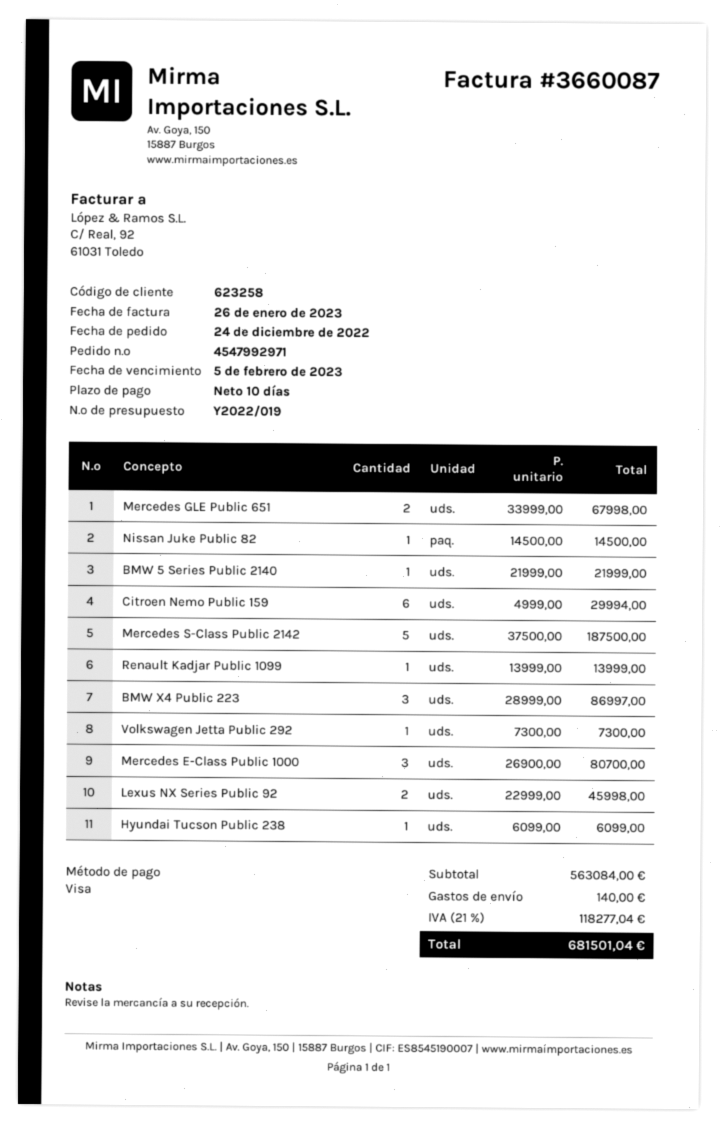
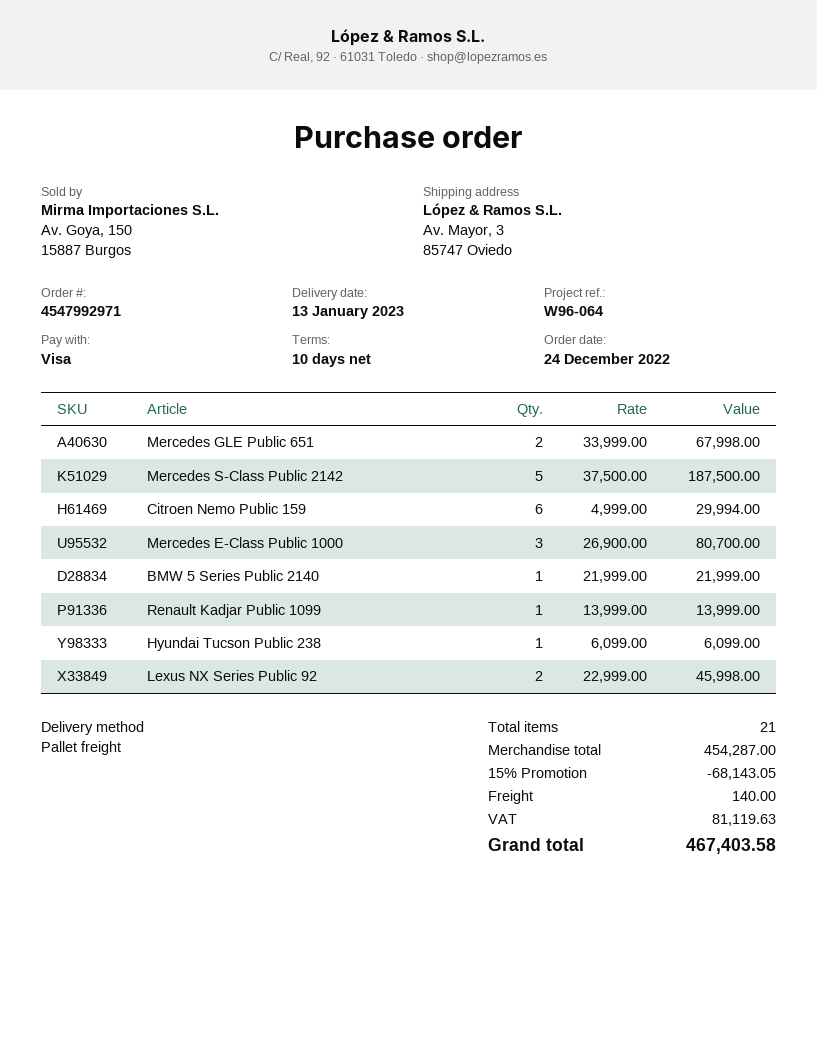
Nissan Juke Public 82: 1 x 14500.00 = 14500.00 -> none
BMW X4 Public 223: 3 x 28999.00 = 86997.00 -> none
Volkswagen Jetta Public 292: 1 x 7300.00 = 7300.00 -> none
subtotal: 563084.00 -> 454287.00
discount: none -> 15% = 68143.05
tax: 118277.04 -> 81119.63
total: 681501.04 -> 467403.58

